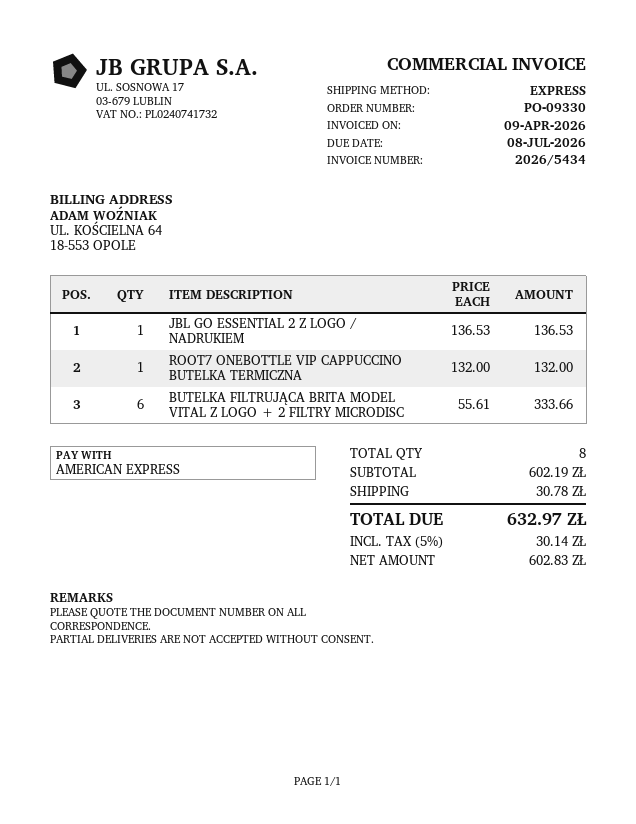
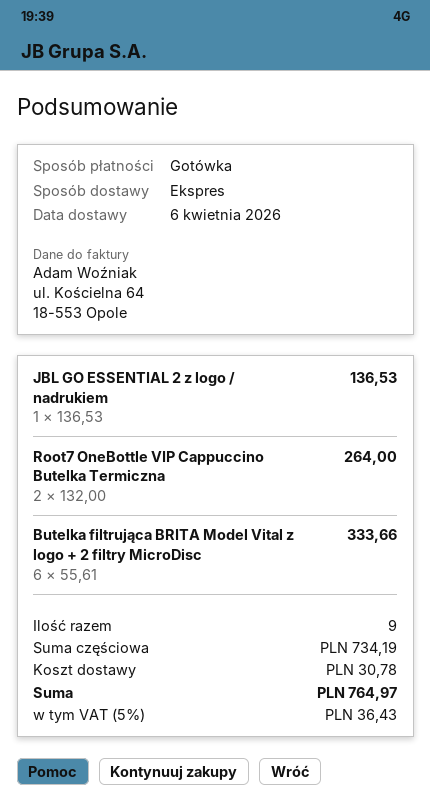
payment method: American Express -> cash
ROOT7 ONEBOTTLE VIP CAPPUCCINO BUTELKA TERMICZNA: 1 x 132.00 = 132.00 -> 2 x 132.00 = 264.00
total quantity: 8 -> 9
subtotal: 602.19 -> 734.19
tax: 5% = 30.14 -> 5% = 36.43
total: 632.97 -> 764.97

